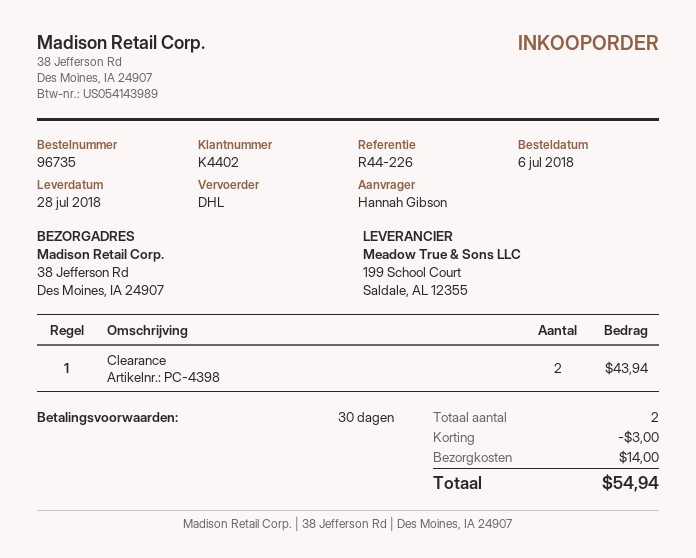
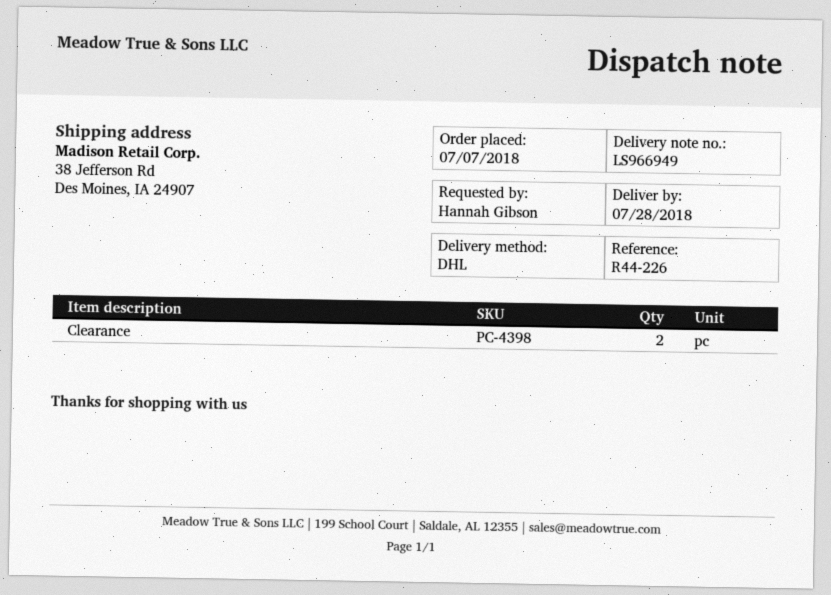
order date: 2018-07-06 -> 2018-07-07

